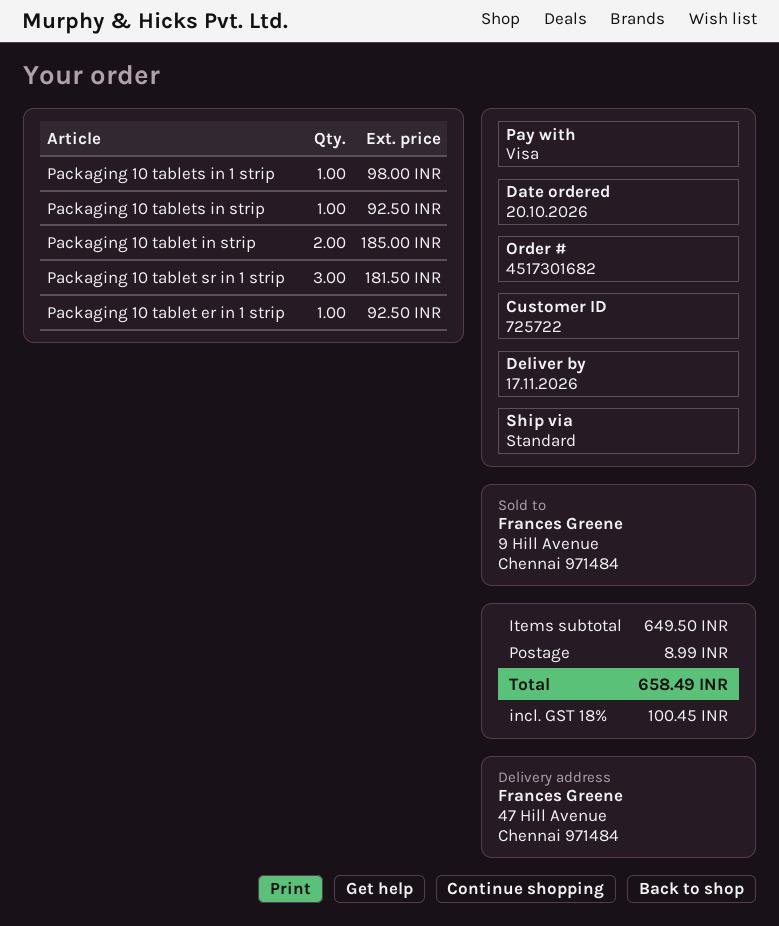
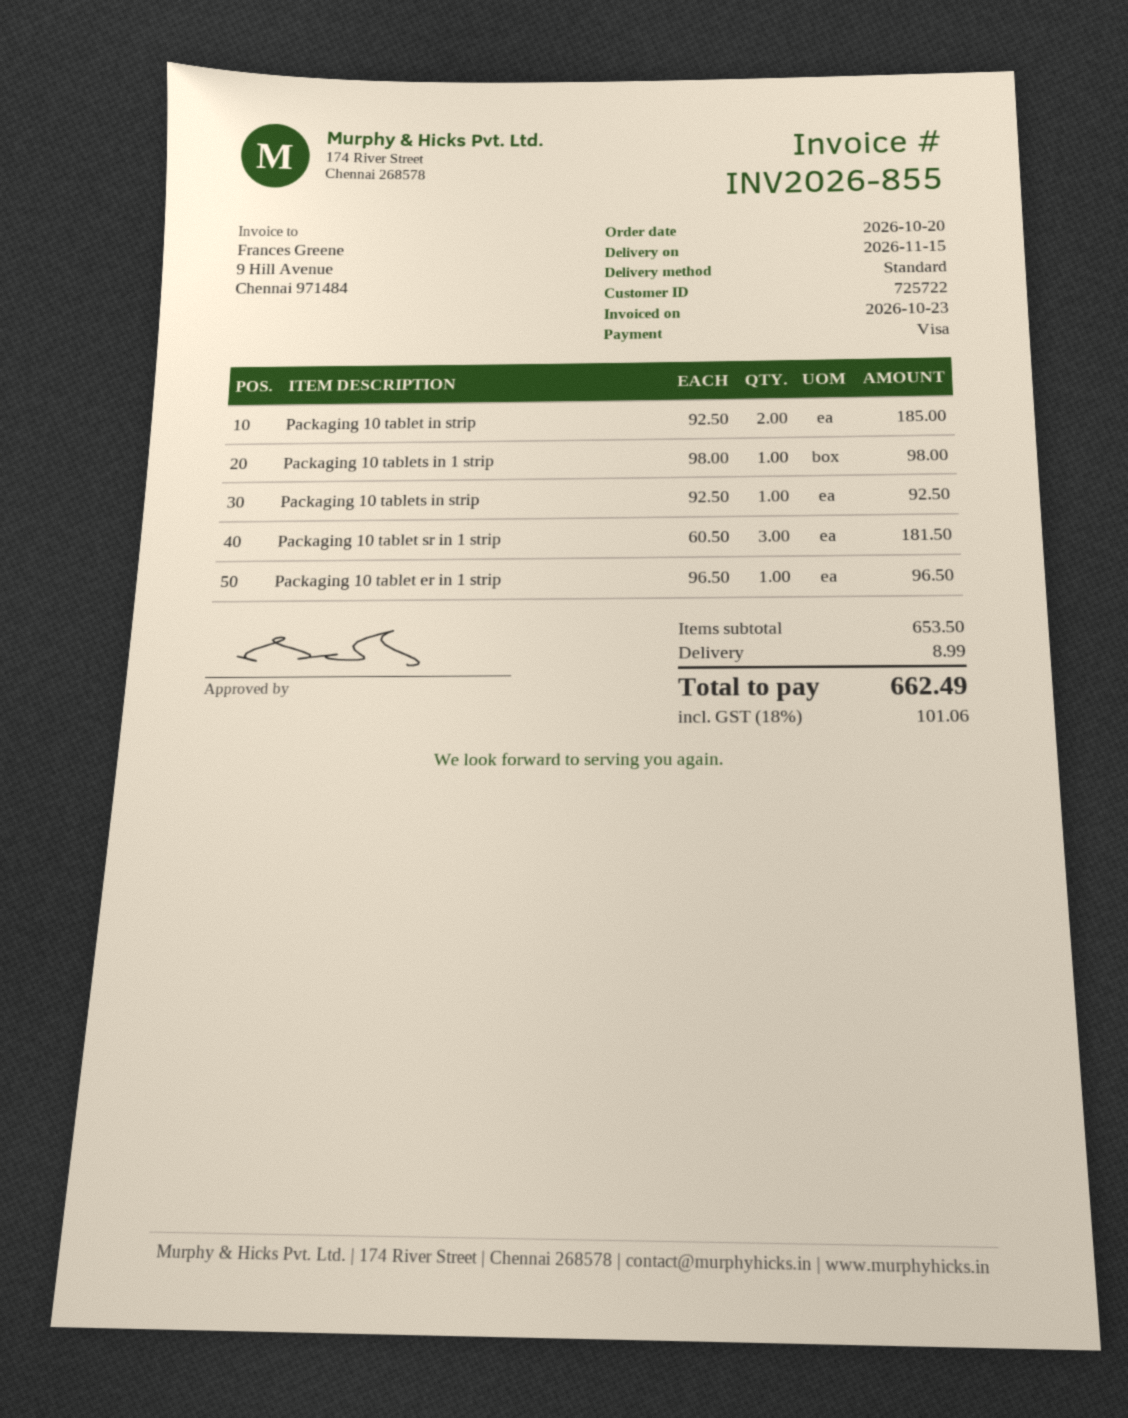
delivery date: 2026-11-17 -> 2026-11-15
Packaging 10 tablet er in 1 strip: 1 for 92.50 -> 1 for 96.50
subtotal: 649.50 -> 653.50
tax: 18% = 100.45 -> 18% = 101.06
total: 658.49 -> 662.49

